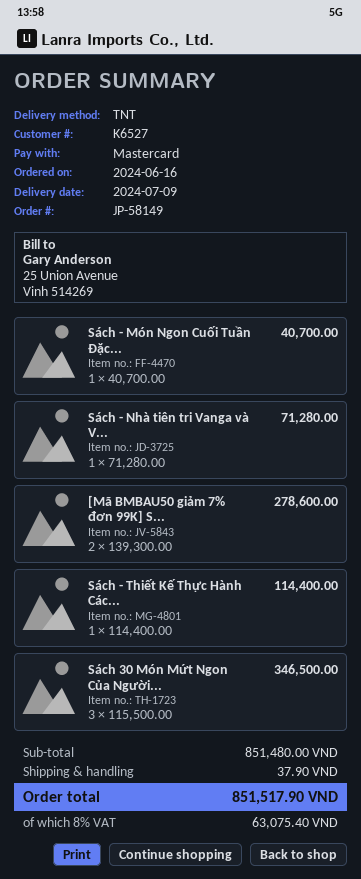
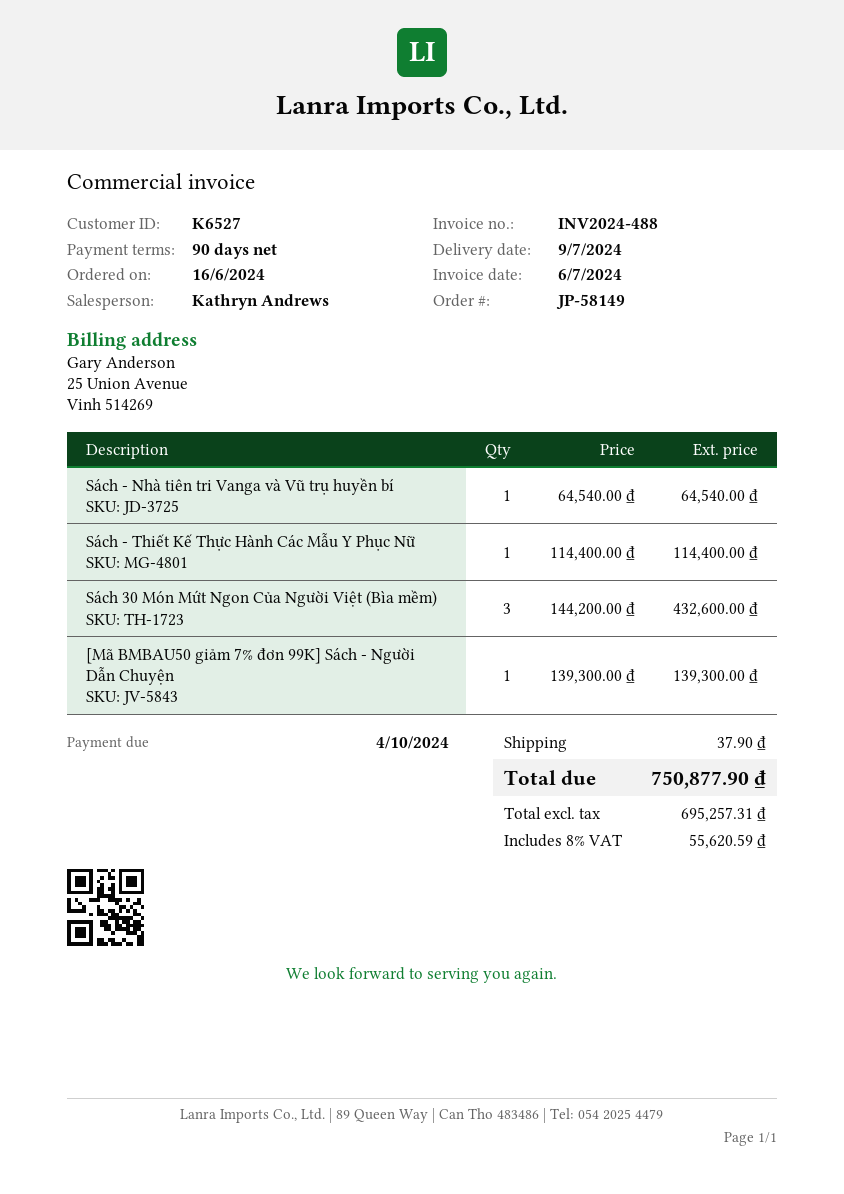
Sách - Món Ngon Cuối Tuần Đặc...: 1 x 40700.00 = 40700.00 -> none
Sách - Nhà tiên tri Vanga và V...: 1 x 71280.00 = 71280.00 -> 1 x 64540.00 = 64540.00
[Mã BMBAU50 giảm 7% đơn 99K] S...: 2 x 139300.00 = 278600.00 -> 1 x 139300.00 = 139300.00
Sách 30 Món Mứt Ngon Của Người...: 3 x 115500.00 = 346500.00 -> 3 x 144200.00 = 432600.00
tax: 8% = 63075.40 -> 8% = 55620.59
total: 851517.90 -> 750877.90

